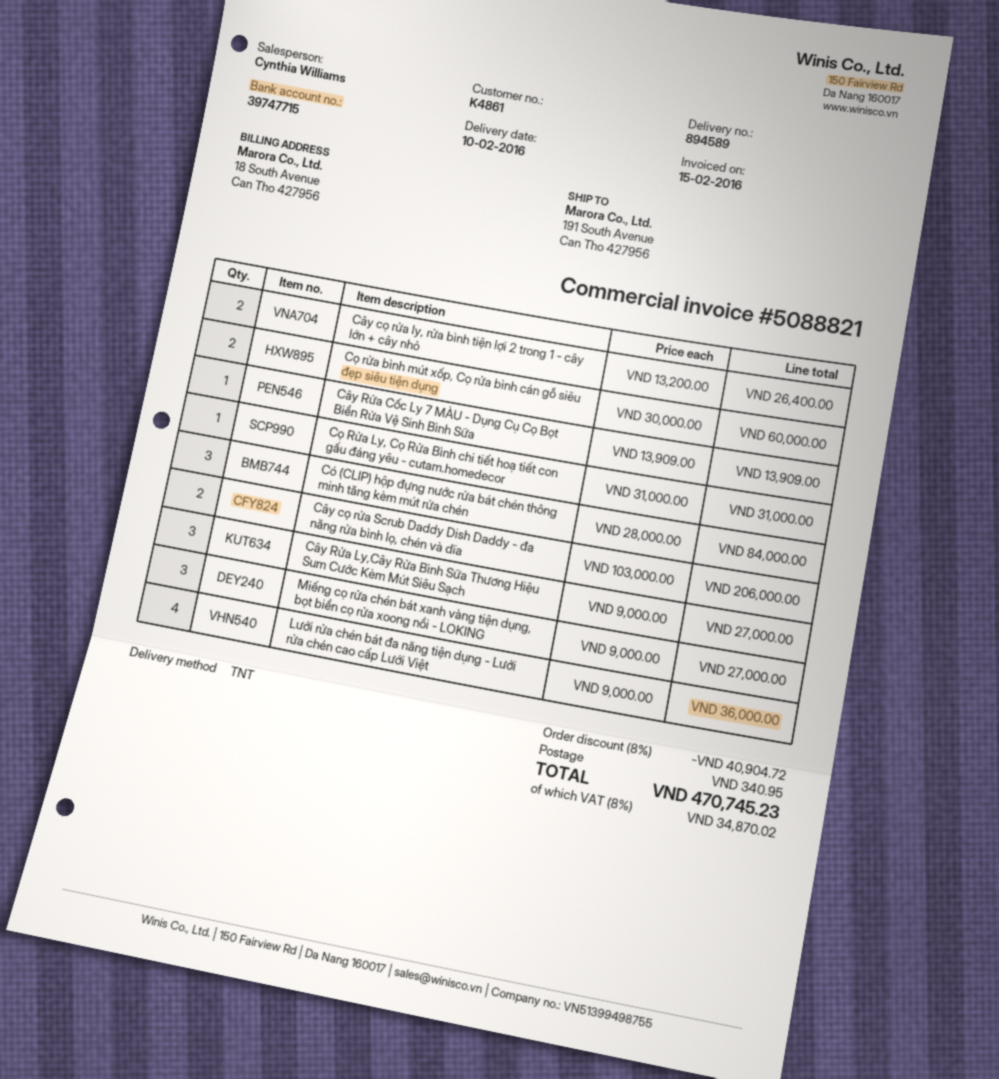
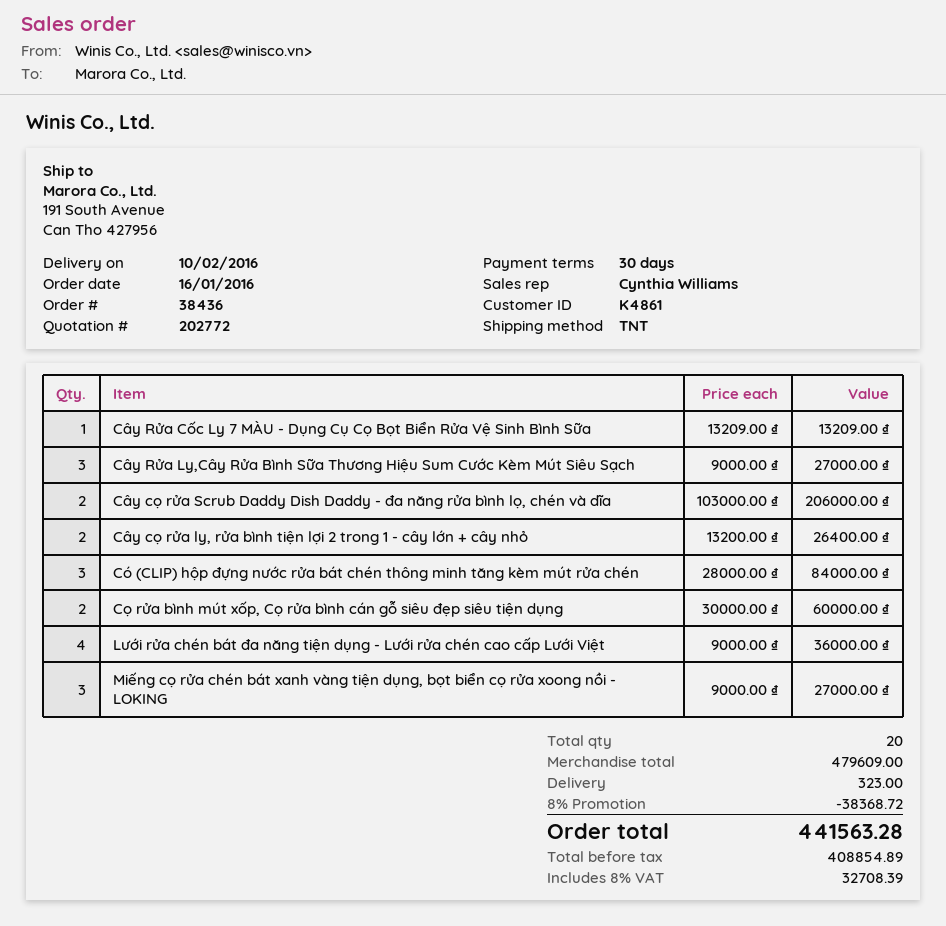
Cây Rửa Cốc Ly 7 MÀU - Dụng Cụ Cọ Bọt Biển Rửa Vệ Sinh Bình Sữa: 1 x 13909.00 = 13909.00 -> 1 x 13209.00 = 13209.00
Cọ Rửa Ly, Cọ Rửa Bình chi tiết hoạ tiết con gấu đáng yêu - cutam.homedecor: 1 x 31000.00 = 31000.00 -> none
discount: 8% = 40904.72 -> 8% = 38368.72
shipping: 340.95 -> 323.00
tax: 8% = 34870.02 -> 8% = 32708.39
total: 470745.23 -> 441563.28

